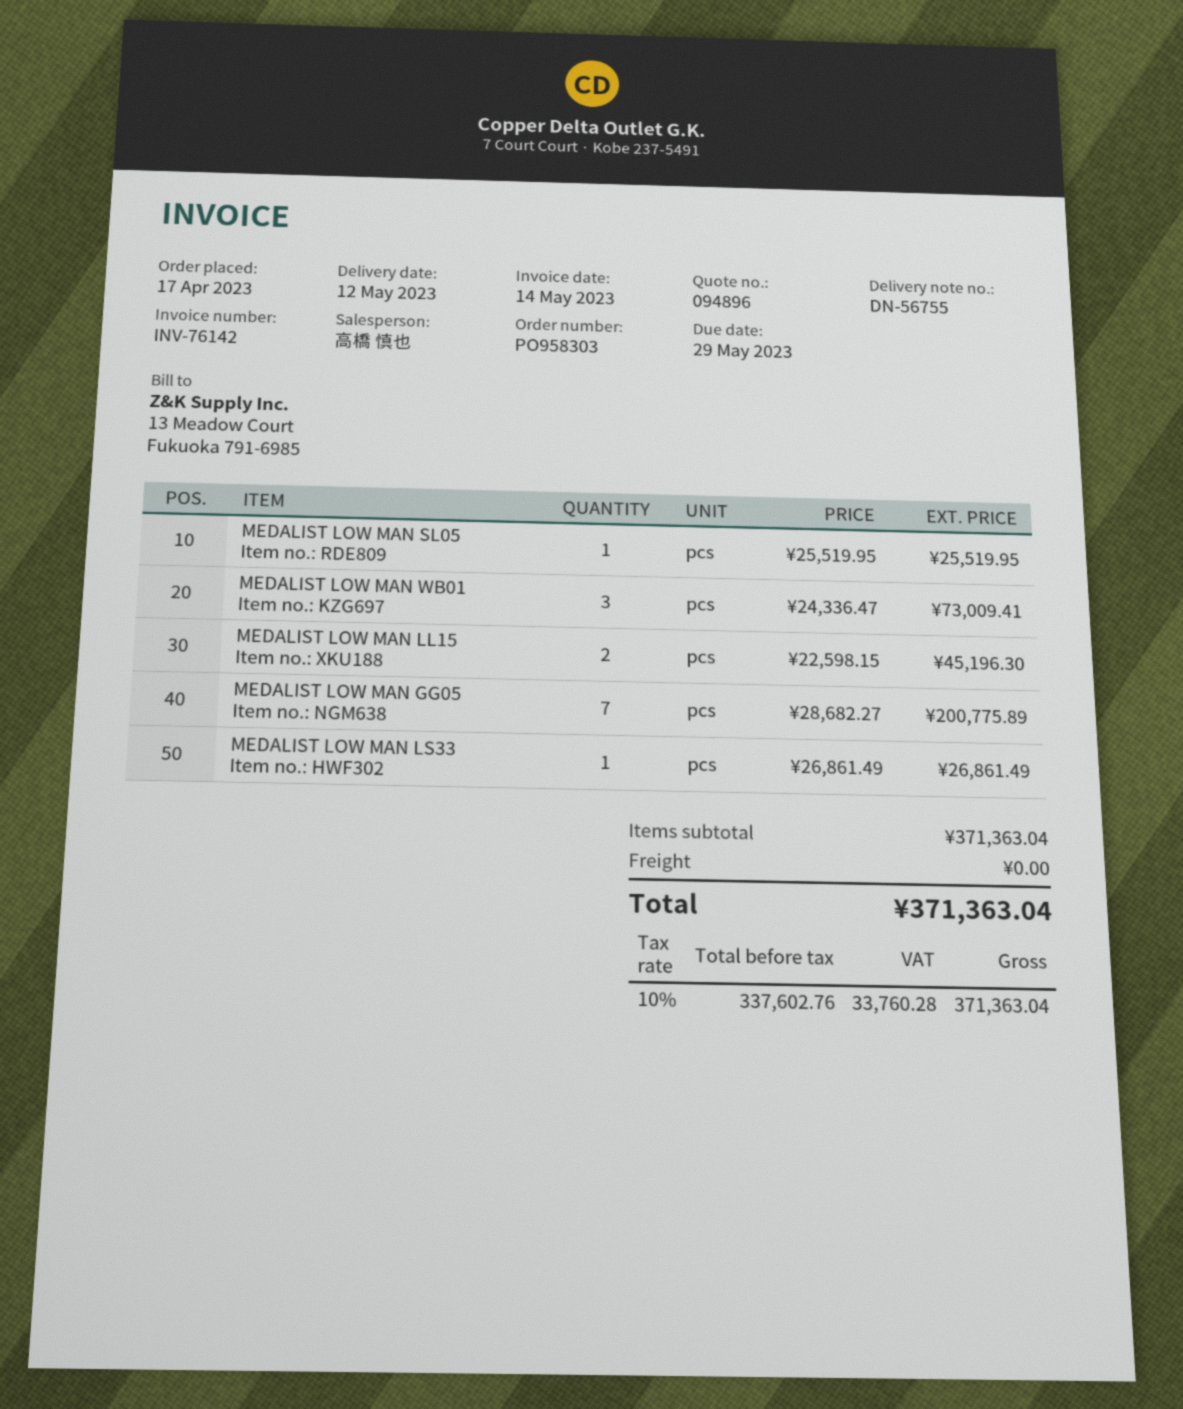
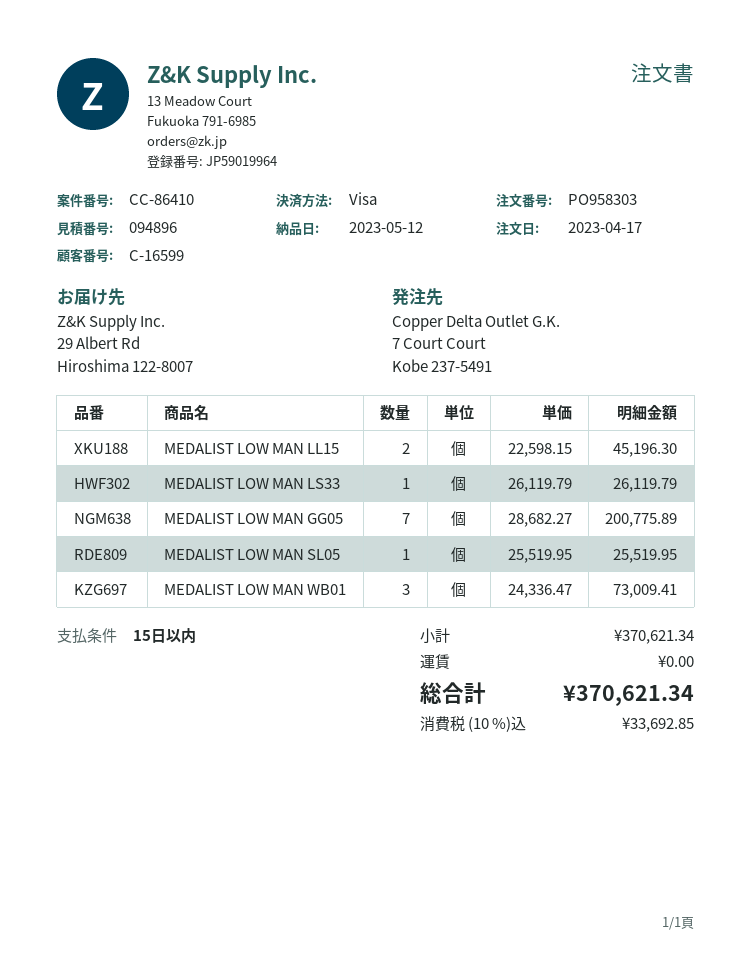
MEDALIST LOW MAN LS33: 1 x 26861.49 = 26861.49 -> 1 x 26119.79 = 26119.79
subtotal: 371363.04 -> 370621.34
tax: 10% = 33760.28 -> 10% = 33692.85
total: 371363.04 -> 370621.34

